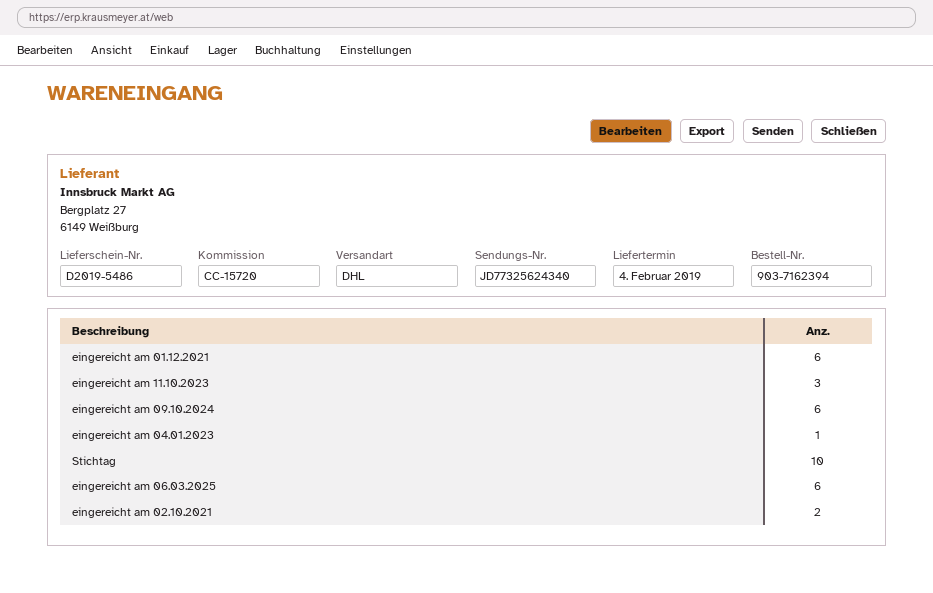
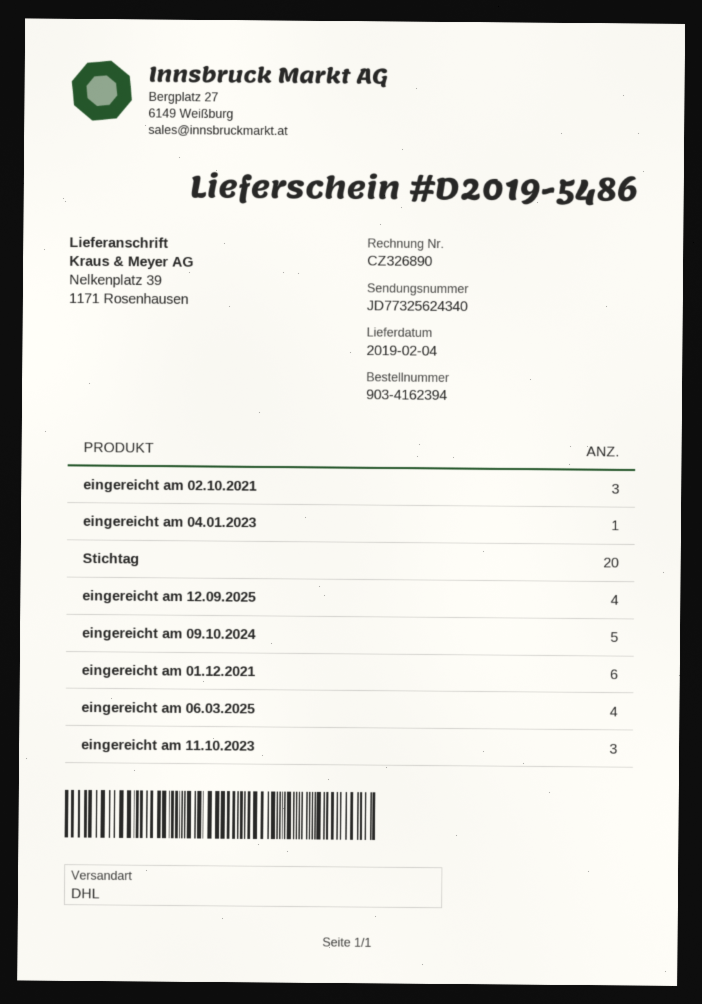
order number: 903-7162394 -> 903-4162394
eingereicht am 09.10.2024: 6 -> 5
Stichtag: 10 -> 20
eingereicht am 06.03.2025: 6 -> 4
eingereicht am 02.10.2021: 2 -> 3
eingereicht am 12.09.2025: none -> 4

